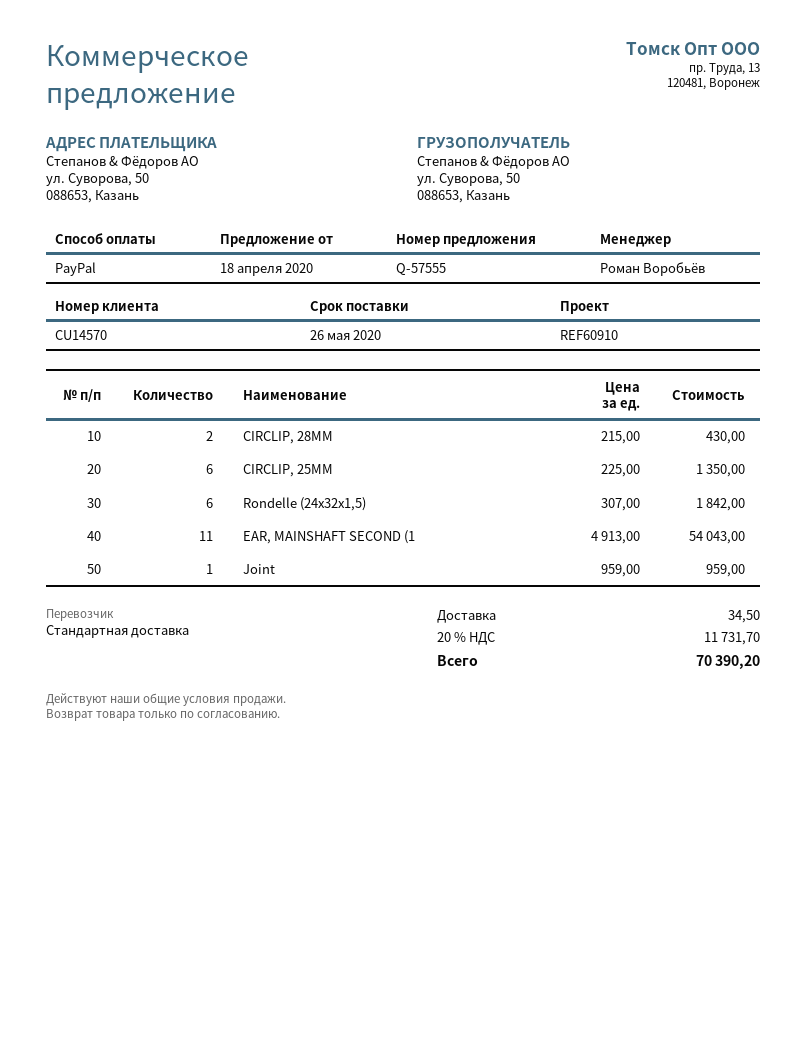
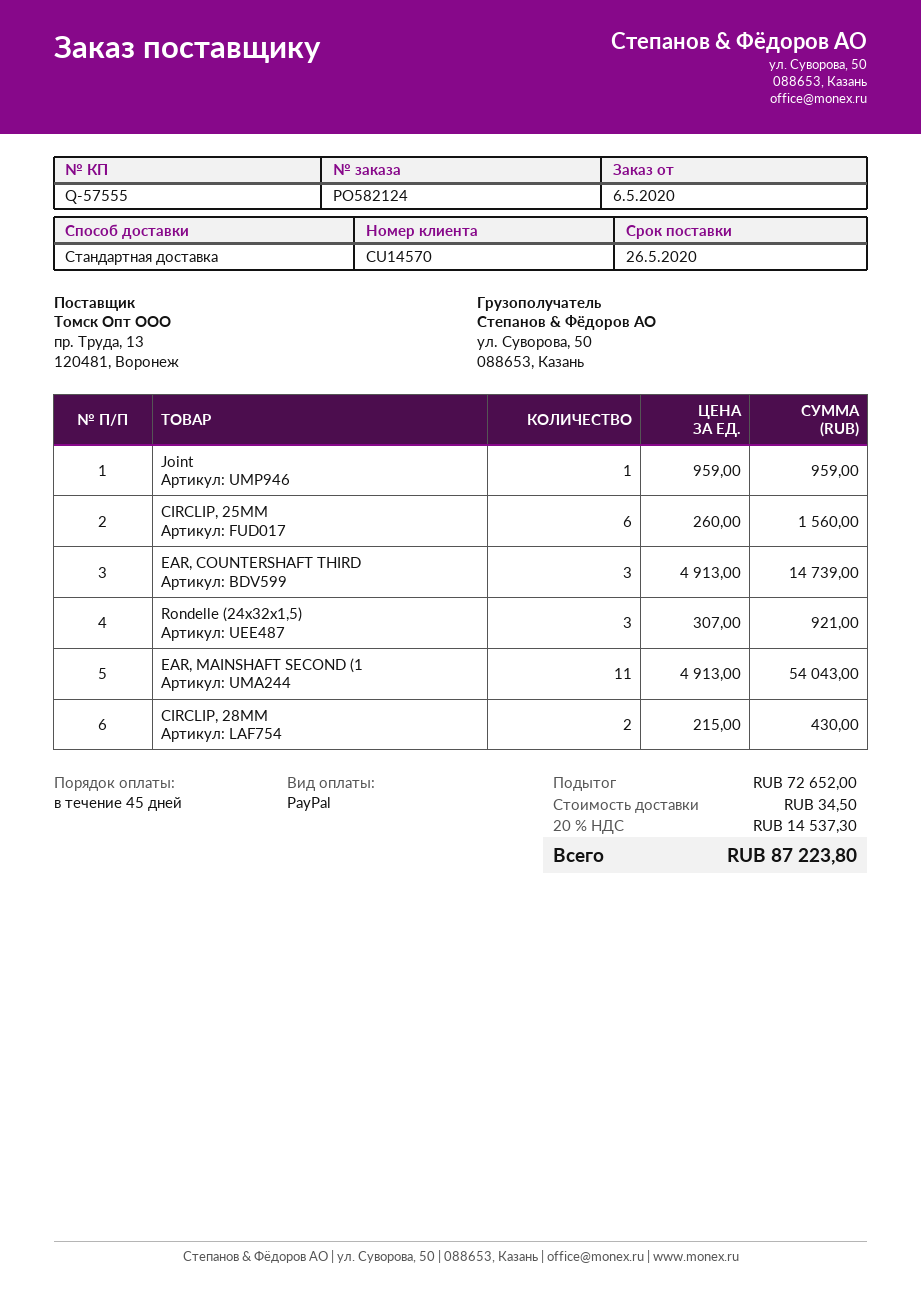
CIRCLIP, 25MM: 6 x 225.00 = 1350.00 -> 6 x 260.00 = 1560.00
Rondelle (24x32x1,5): 6 x 307.00 = 1842.00 -> 3 x 307.00 = 921.00
EAR, COUNTERSHAFT THIRD: none -> 3 x 4913.00 = 14739.00
tax: 20% = 11731.70 -> 20% = 14537.30
total: 70390.20 -> 87223.80

